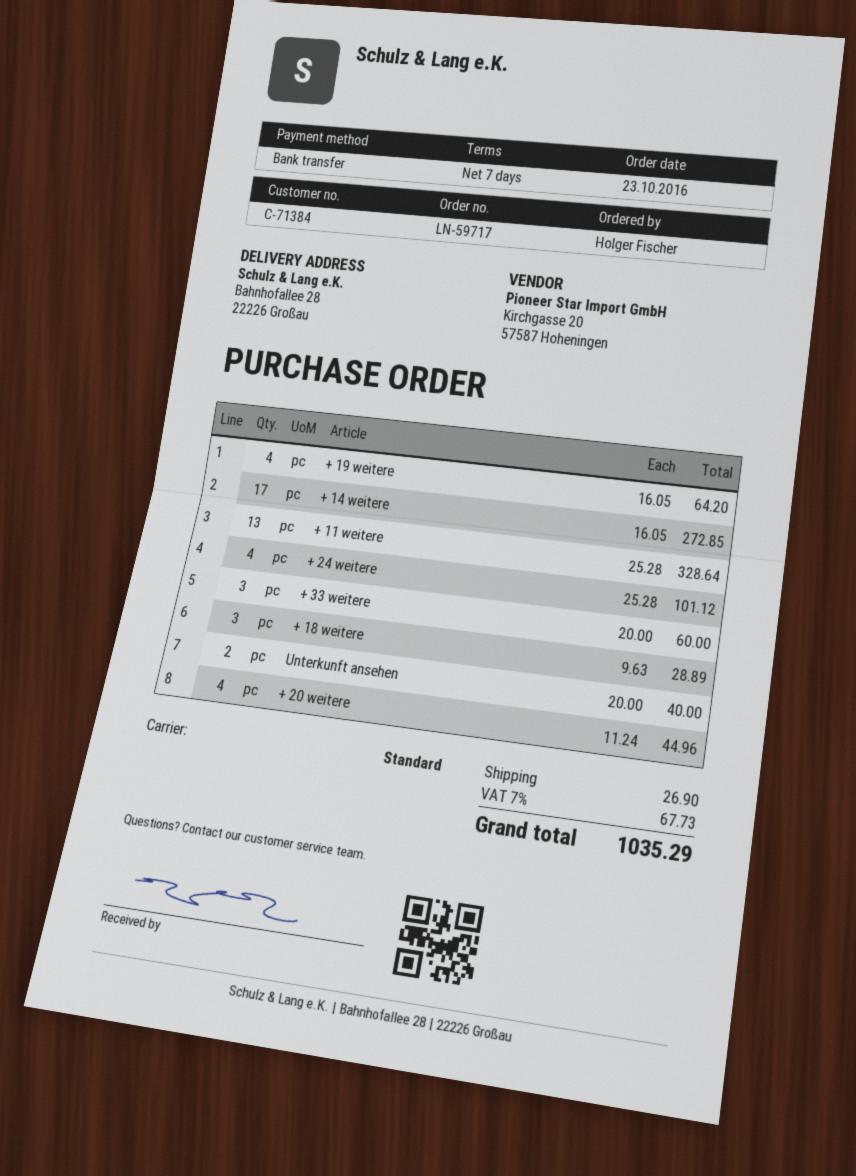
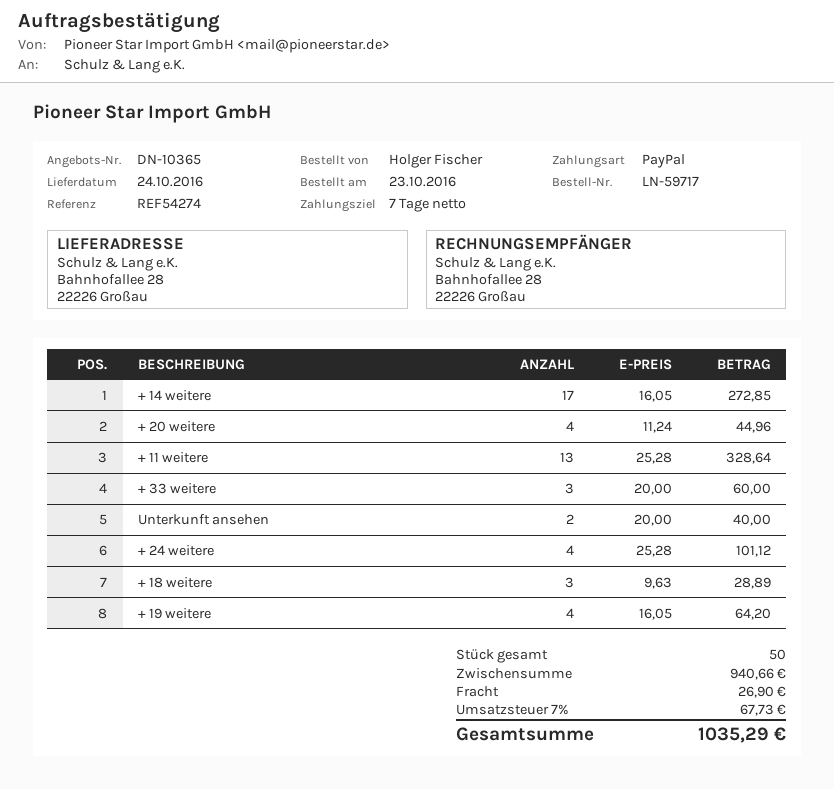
payment method: bank transfer -> PayPal

